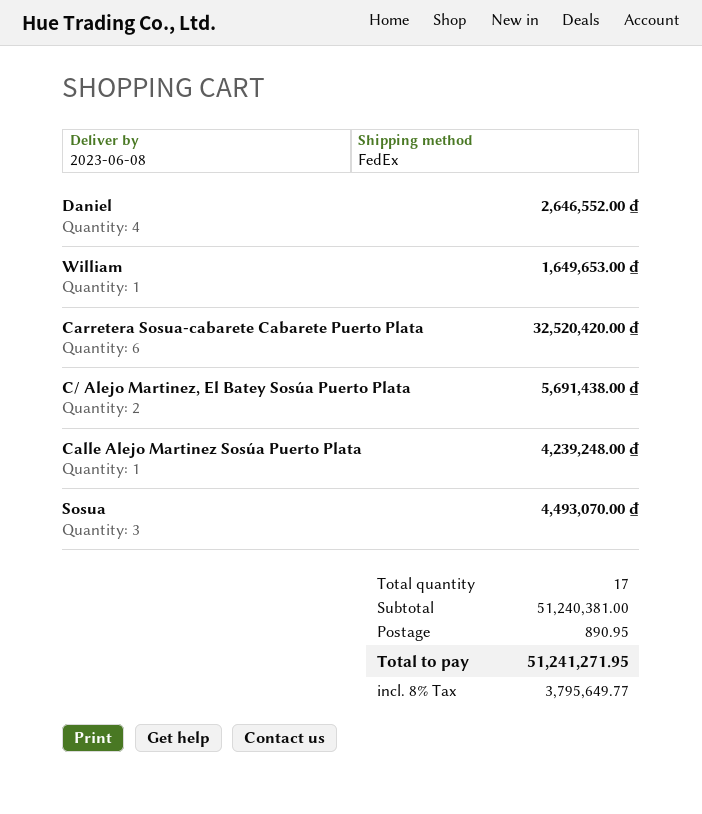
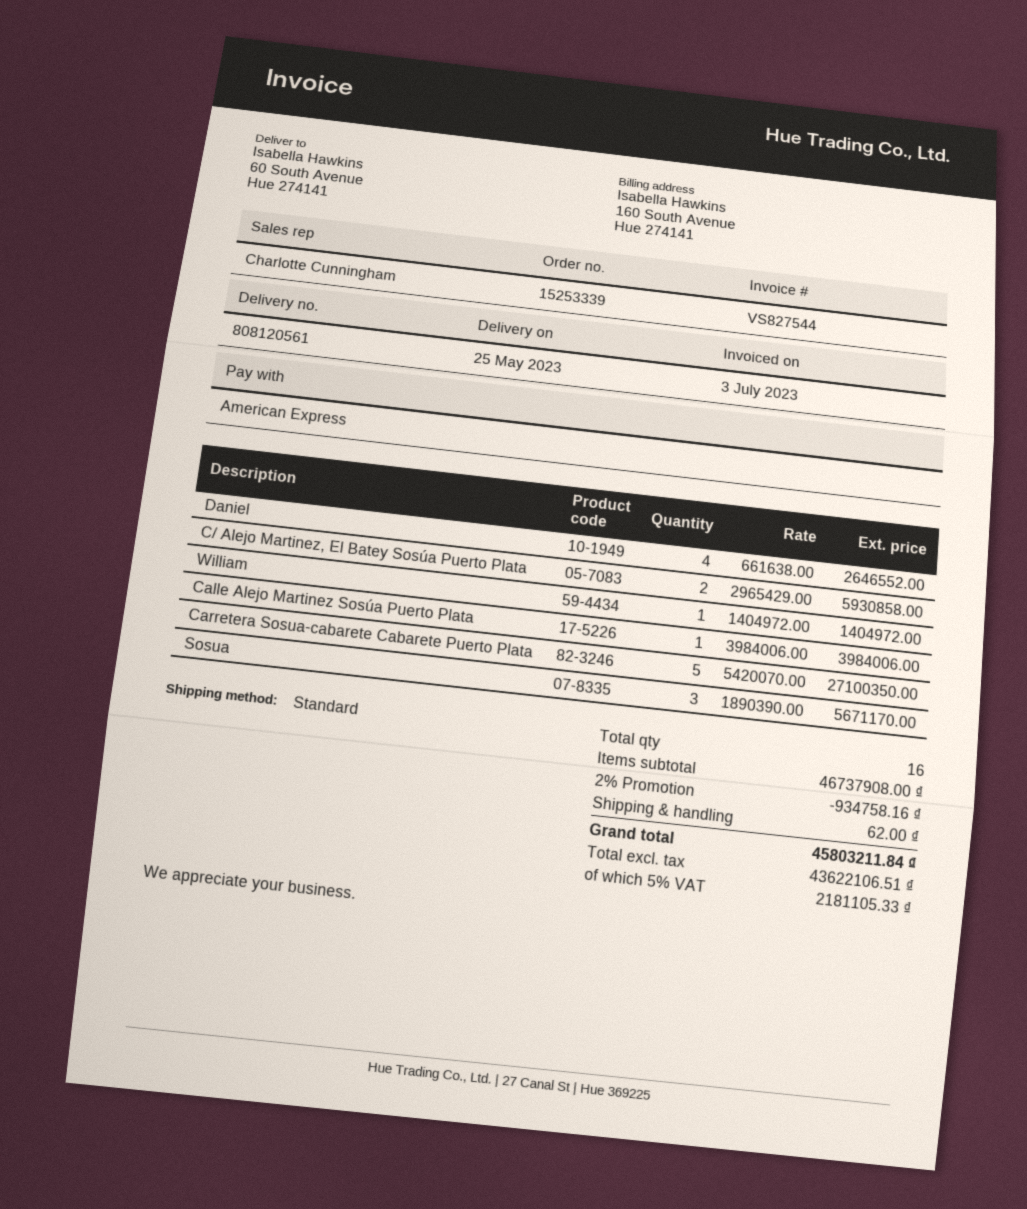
delivery date: 2023-06-08 -> 2023-05-25
shipping method: FedEx -> standard
William: 1 for 1649653.00 -> 1 for 1404972.00
Carretera Sosua-cabarete Cabarete Puerto Plata: 6 for 32520420.00 -> 5 for 27100350.00
C/ Alejo Martinez, El Batey Sosúa Puerto Plata: 2 for 5691438.00 -> 2 for 5930858.00
Calle Alejo Martinez Sosúa Puerto Plata: 1 for 4239248.00 -> 1 for 3984006.00
Sosua: 3 for 4493070.00 -> 3 for 5671170.00
total quantity: 17 -> 16
subtotal: 51240381.00 -> 46737908.00
discount: none -> 2% = 934758.16
shipping: 890.95 -> 62.00
tax: 8% = 3795649.77 -> 5% = 2181105.33
total: 51241271.95 -> 45803211.84

